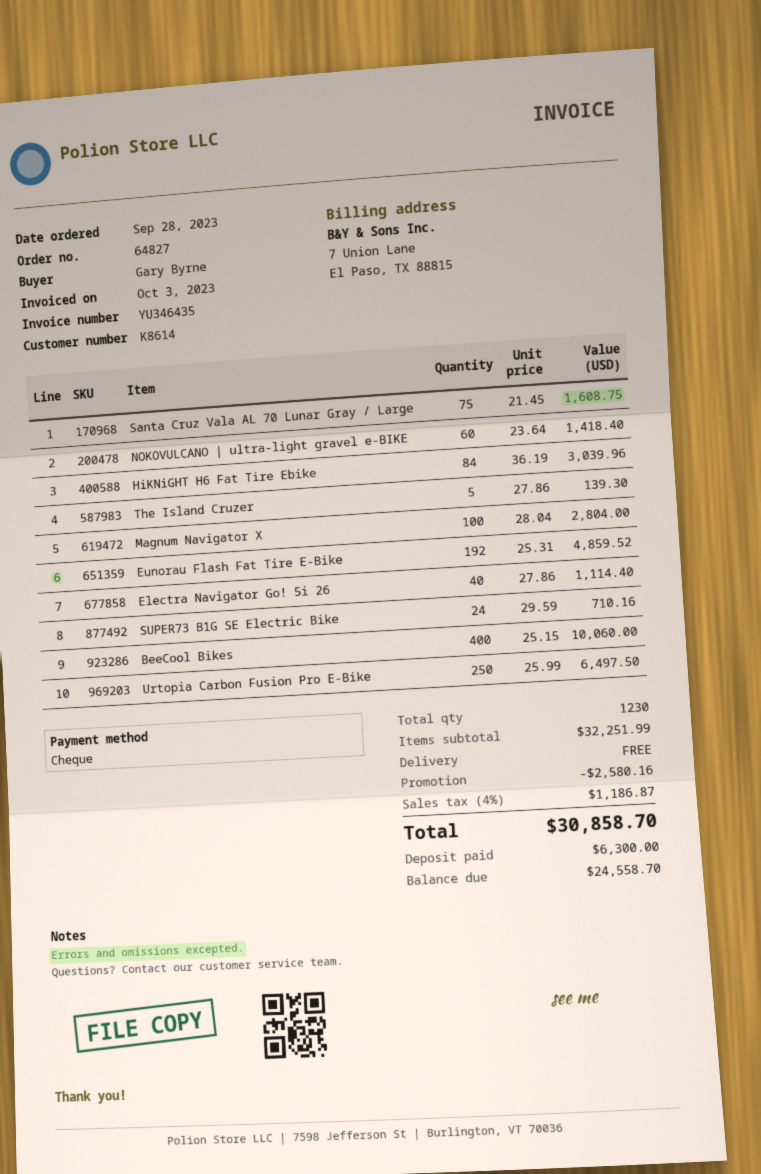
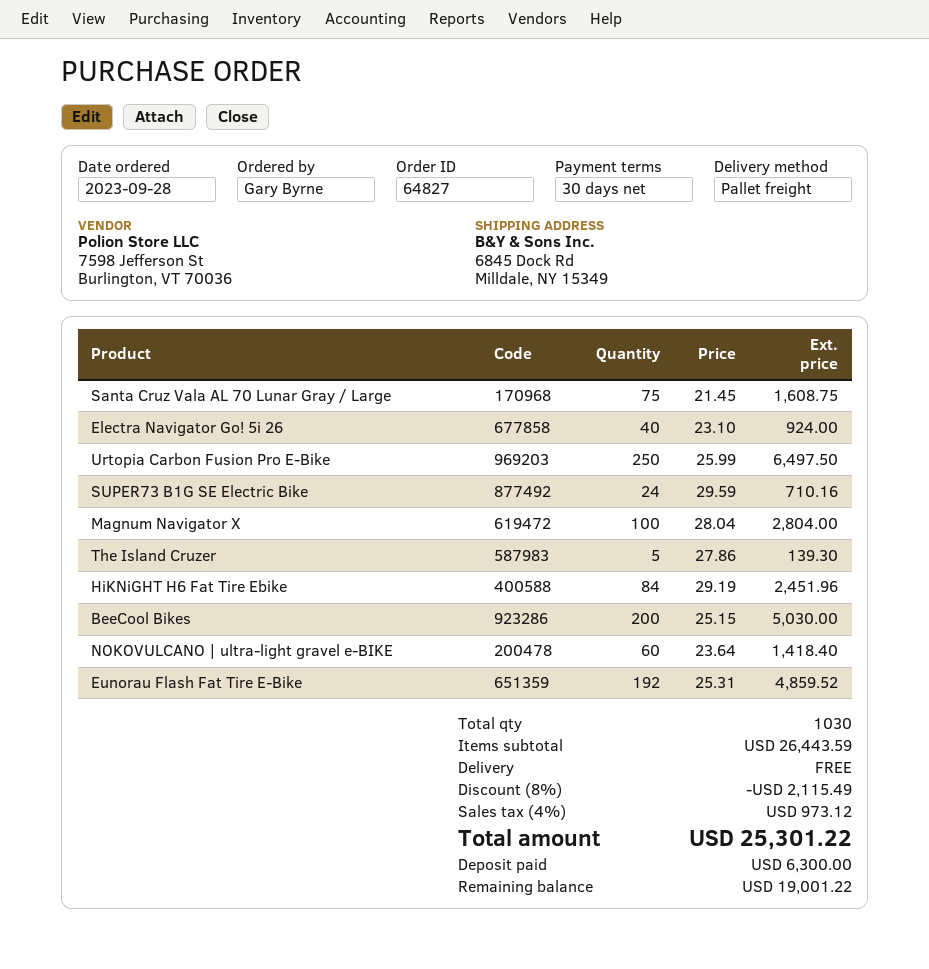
HiKNiGHT H6 Fat Tire Ebike: 84 x 36.19 = 3039.96 -> 84 x 29.19 = 2451.96
Electra Navigator Go! 5i 26: 40 x 27.86 = 1114.40 -> 40 x 23.10 = 924.00
BeeCool Bikes: 400 x 25.15 = 10060.00 -> 200 x 25.15 = 5030.00
total quantity: 1230 -> 1030
subtotal: 32251.99 -> 26443.59
discount: 2580.16 -> 2115.49
tax: 4% = 1186.87 -> 4% = 973.12
total: 30858.70 -> 25301.22
balance: 24558.70 -> 19001.22

